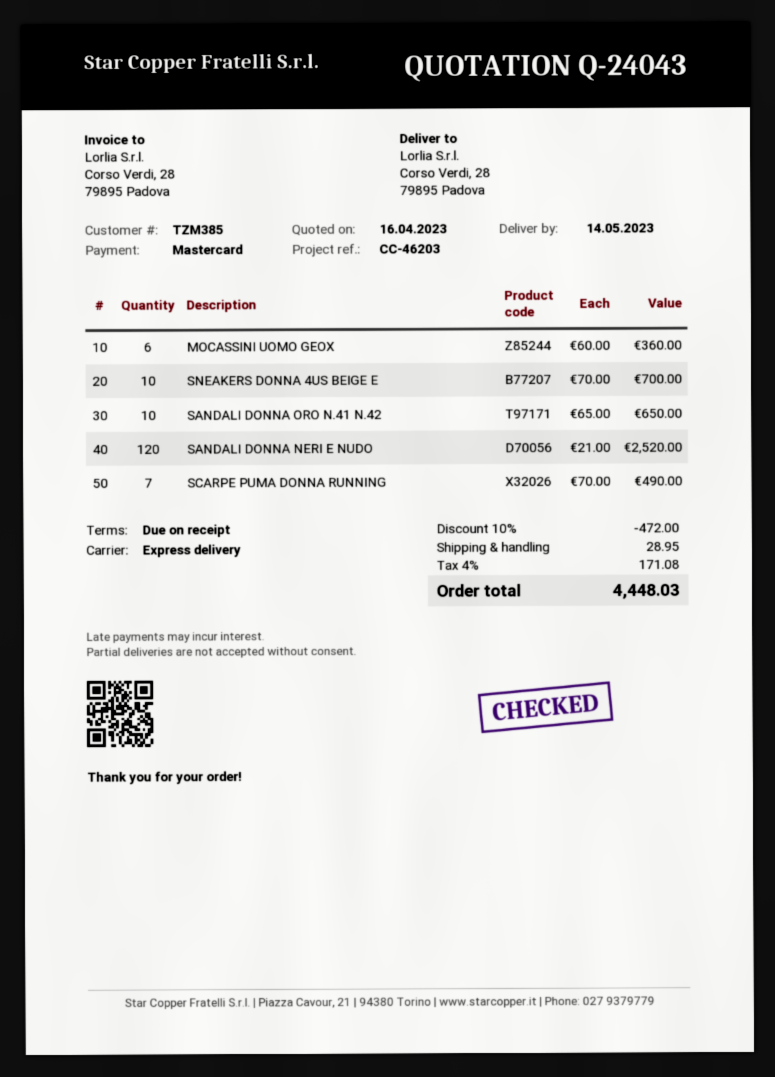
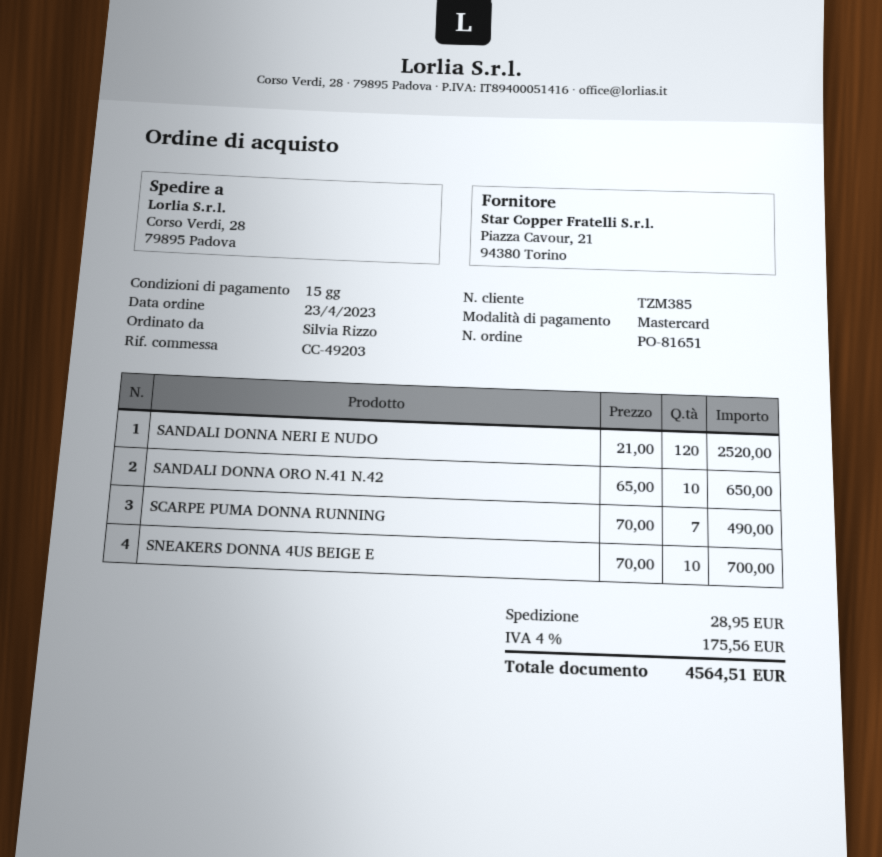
payment terms: on receipt -> 15 days
reference: CC-46203 -> CC-49203
MOCASSINI UOMO GEOX: 6 x 60.00 = 360.00 -> none
discount: 10% = 472.00 -> none
tax: 4% = 171.08 -> 4% = 175.56
total: 4448.03 -> 4564.51

